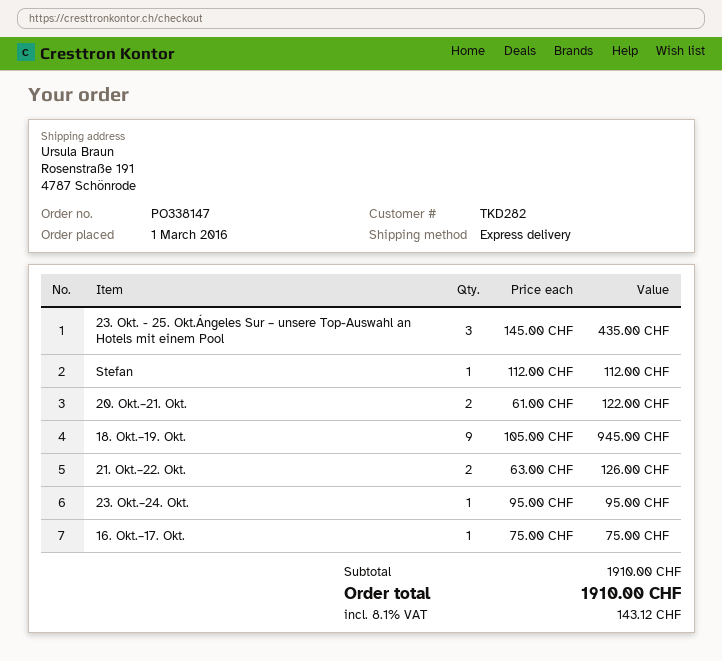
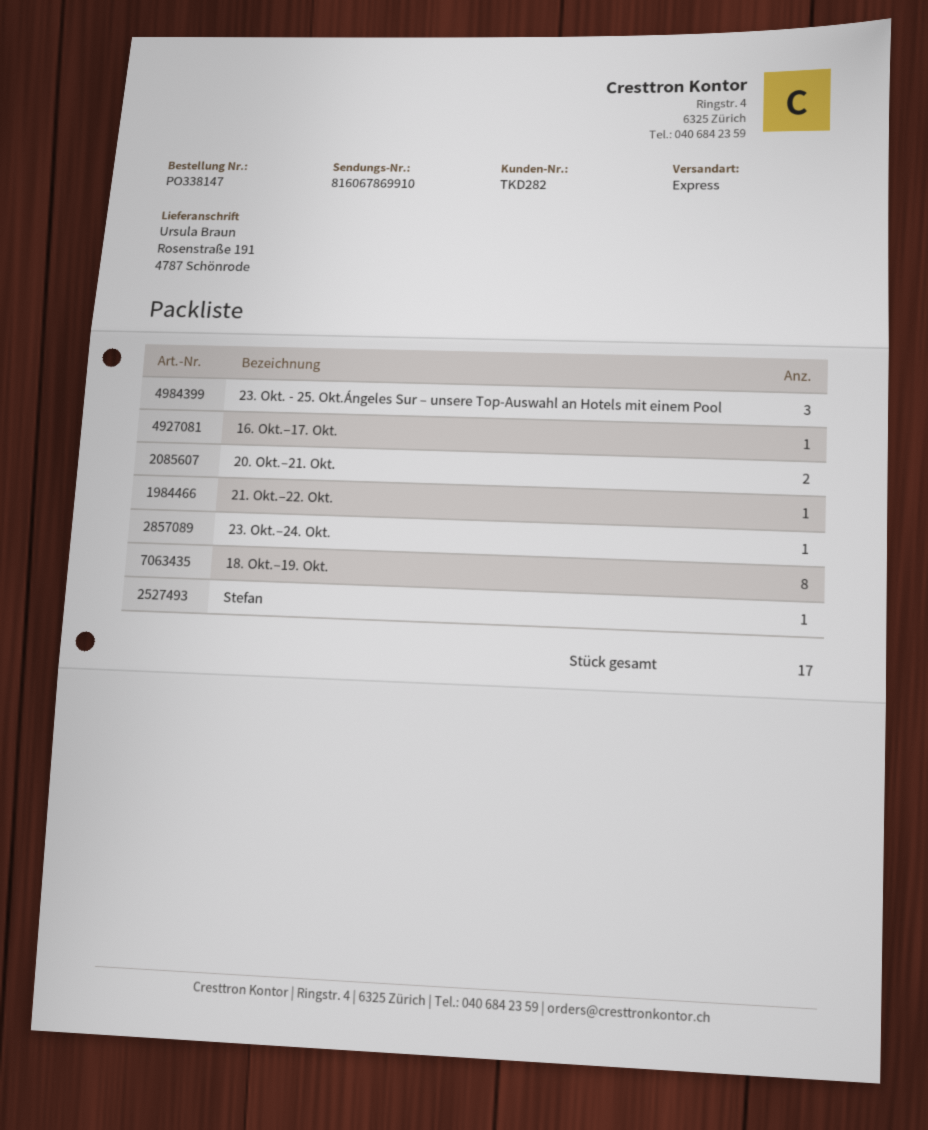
18. Okt.–19. Okt.: 9 -> 8
21. Okt.–22. Okt.: 2 -> 1

